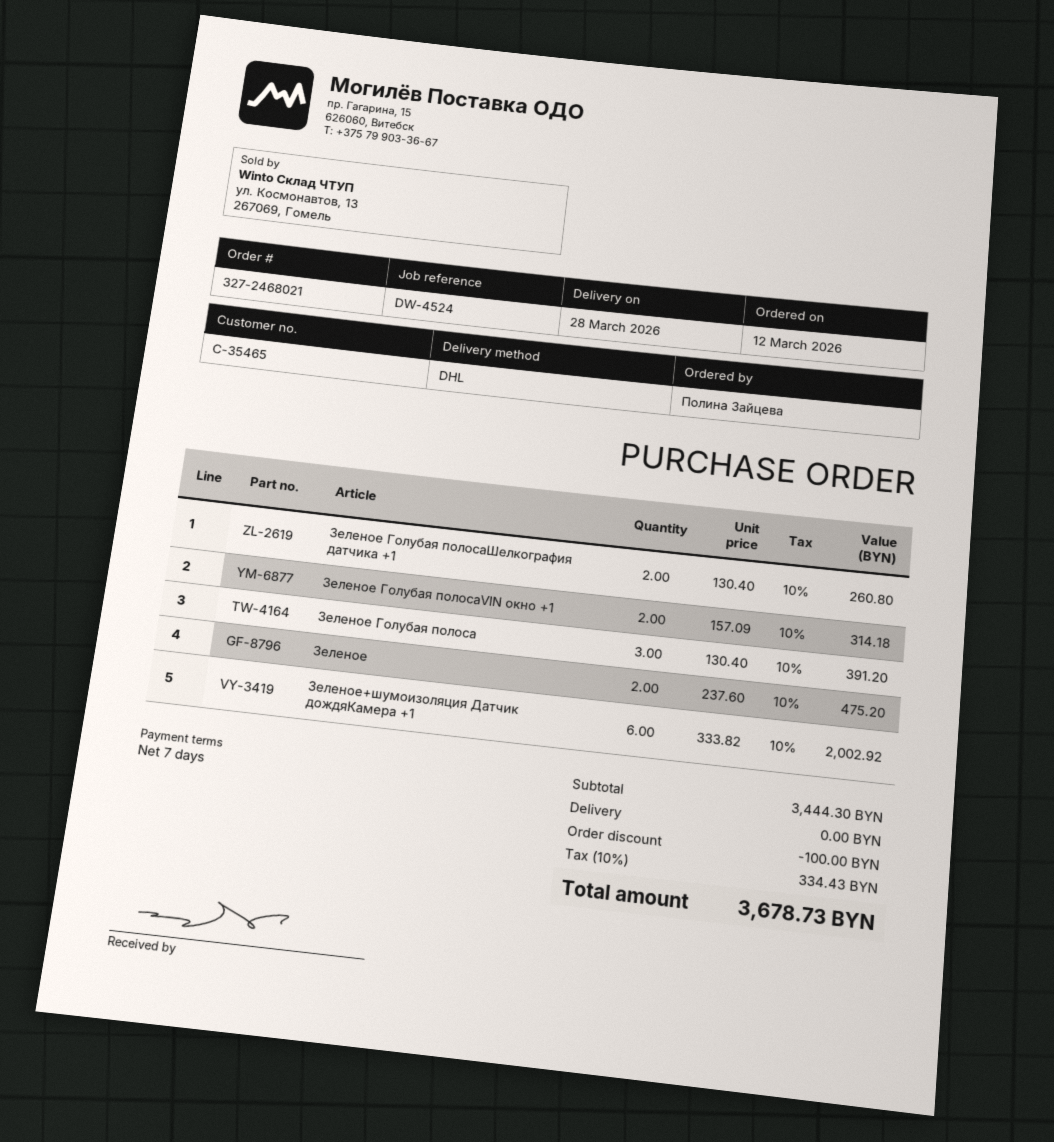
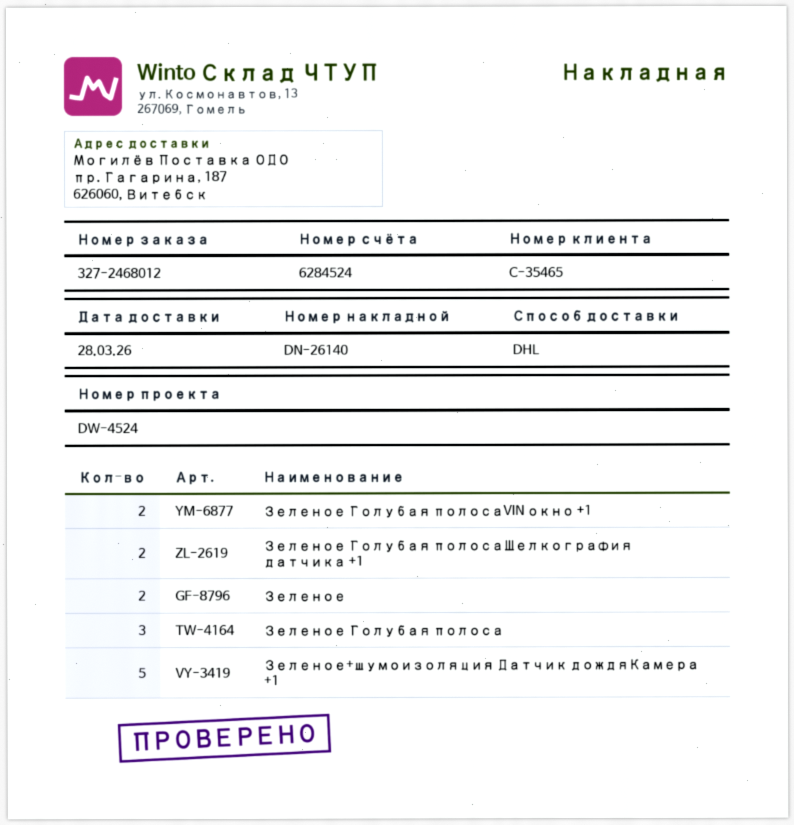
order number: 327-2468021 -> 327-2468012
Зеленое+шумоизоляция Датчик дождяКамера +1: 6 -> 5

